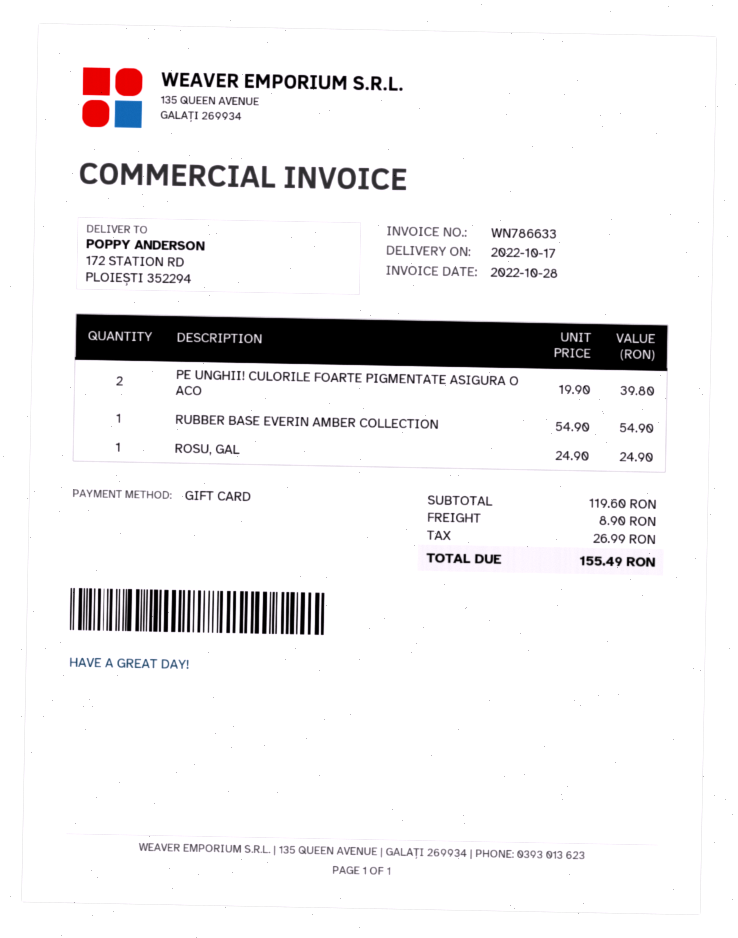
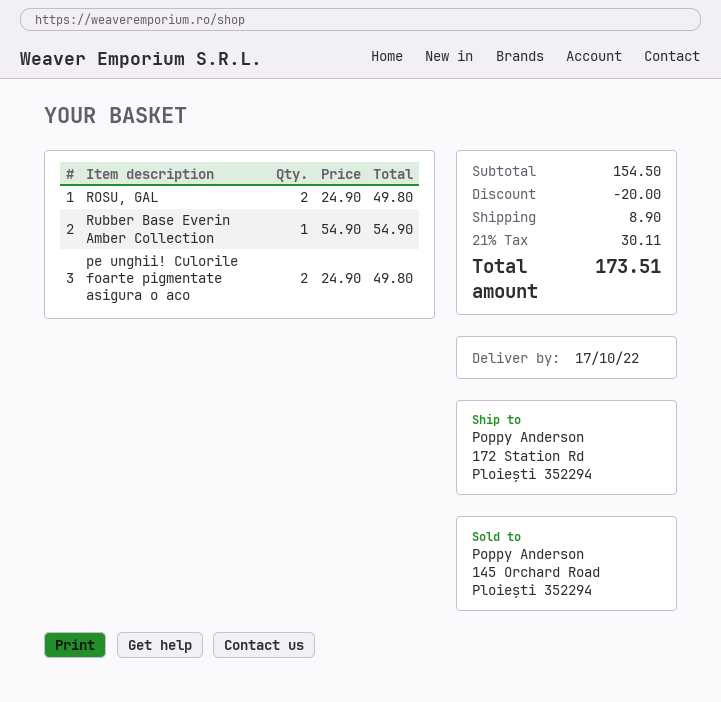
PE UNGHII! CULORILE FOARTE PIGMENTATE ASIGURA O ACO: 2 x 19.90 = 39.80 -> 2 x 24.90 = 49.80
ROSU, GAL: 1 x 24.90 = 24.90 -> 2 x 24.90 = 49.80
subtotal: 119.60 -> 154.50
discount: none -> 20.00
tax: 26.99 -> 30.11
total: 155.49 -> 173.51

